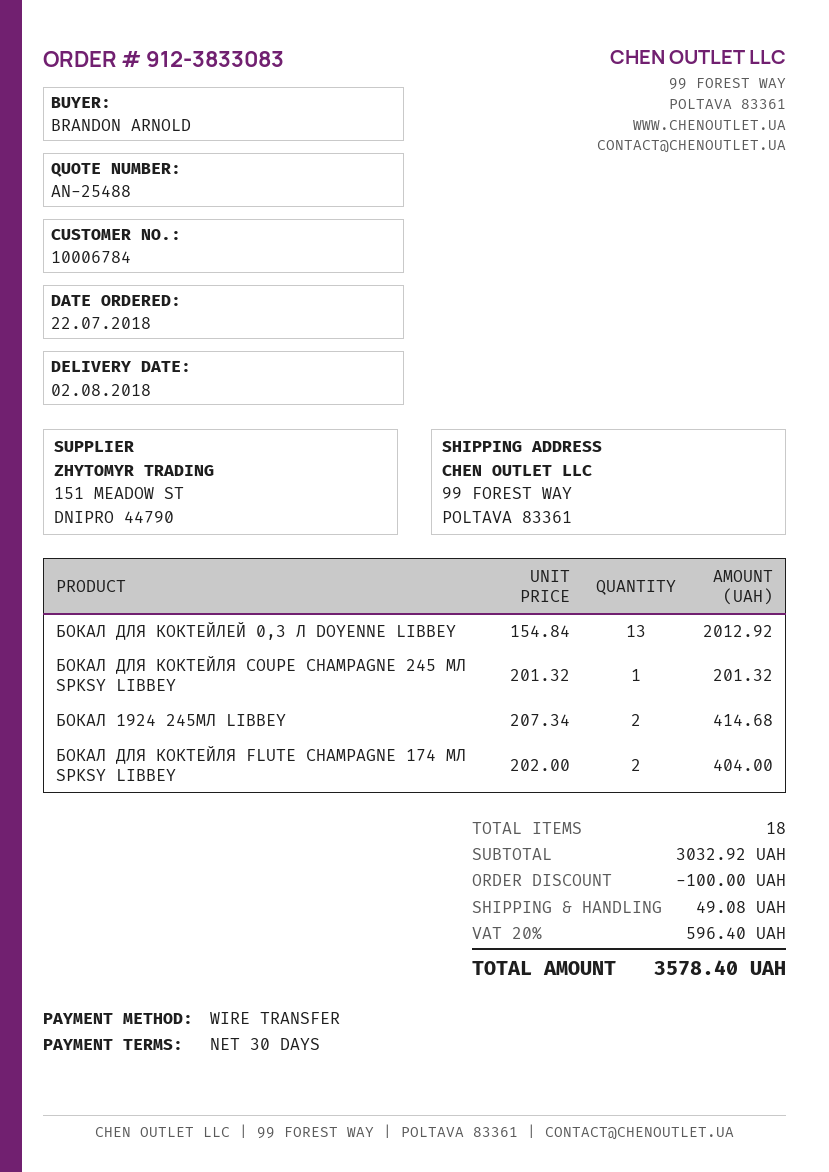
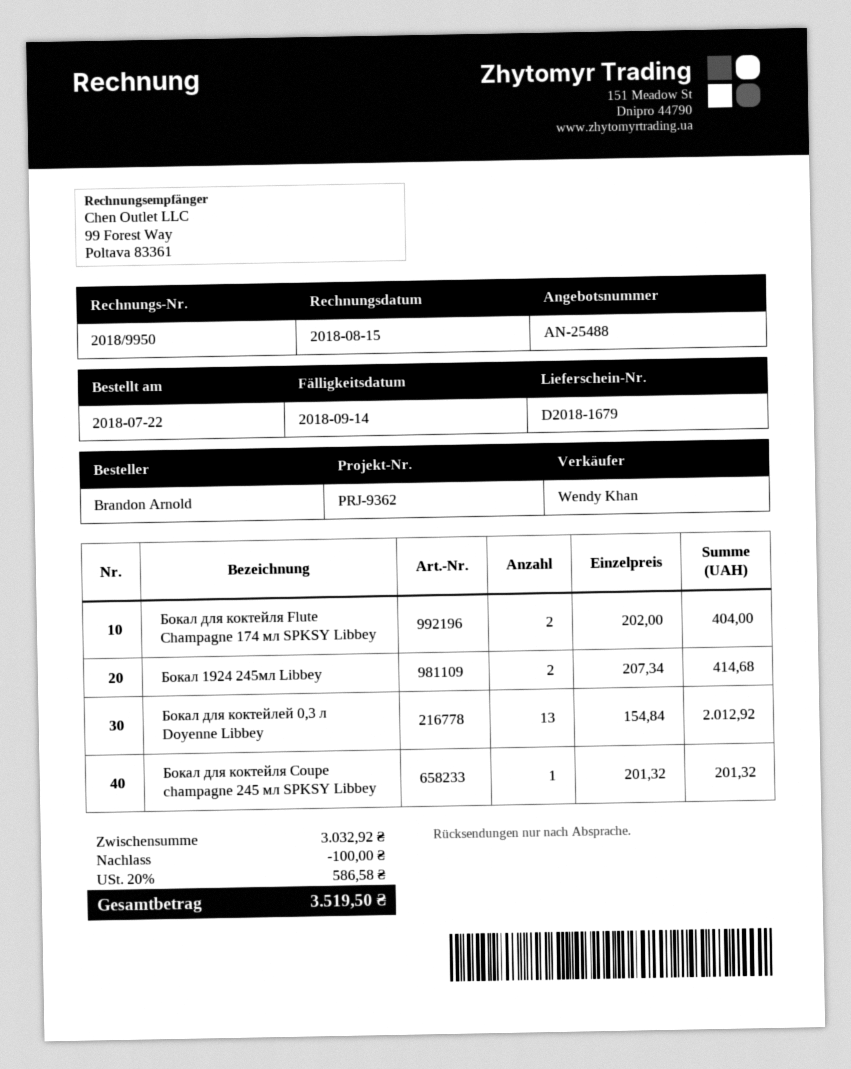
shipping: 49.08 -> none
tax: 20% = 596.40 -> 20% = 586.58
total: 3578.40 -> 3519.50

